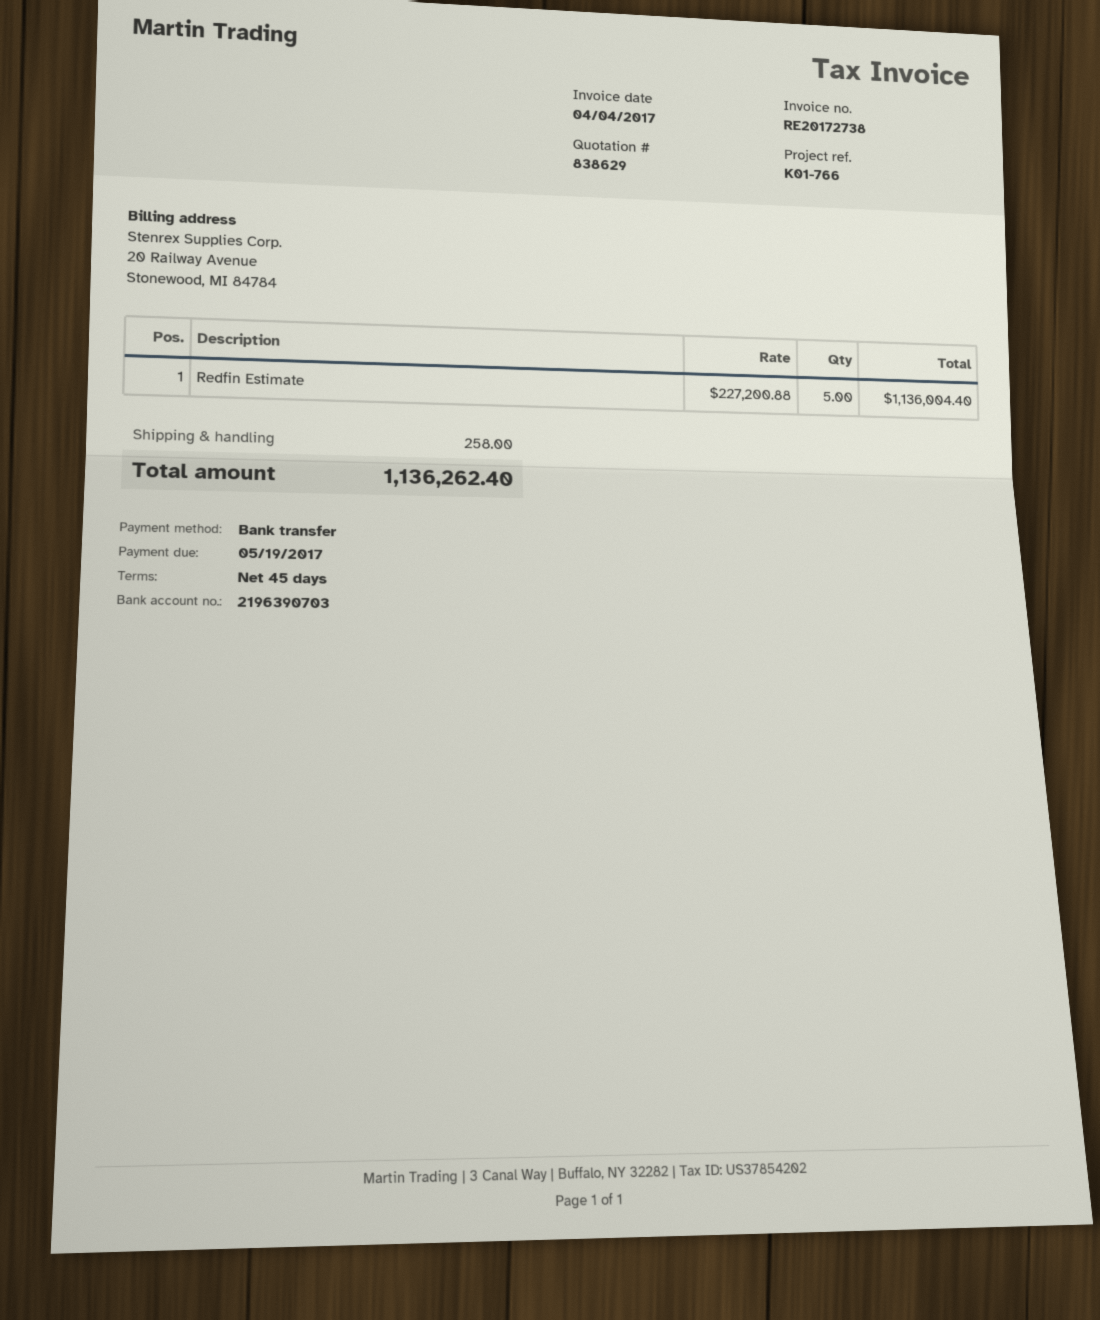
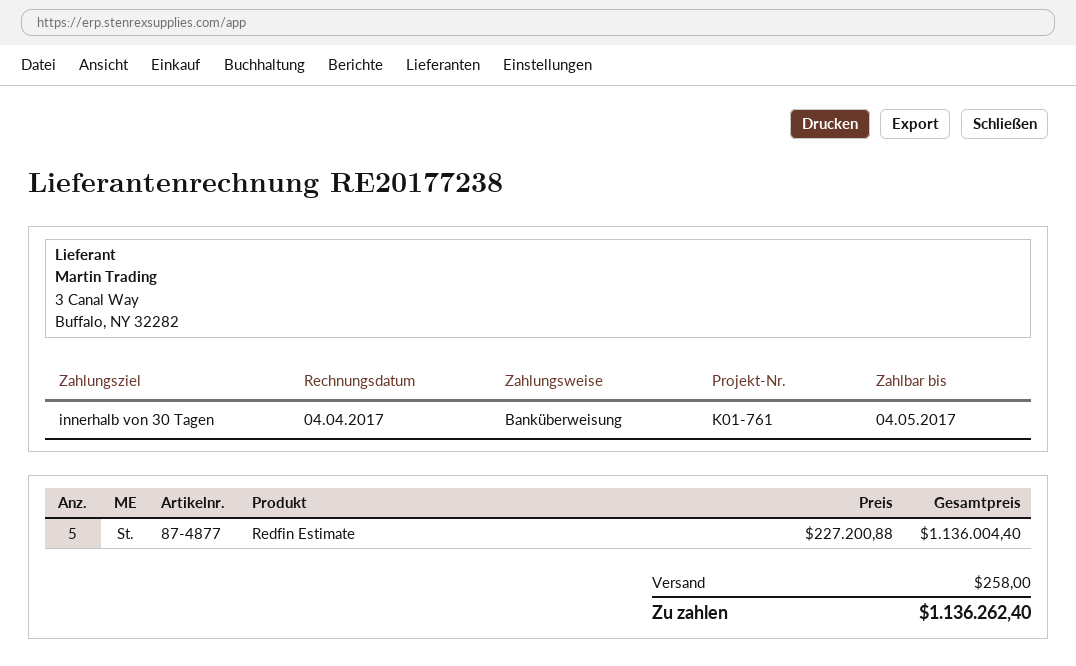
invoice number: RE20172738 -> RE20177238
payment terms: 45 days -> 30 days
due date: 2017-05-19 -> 2017-05-04
reference: K01-766 -> K01-761

